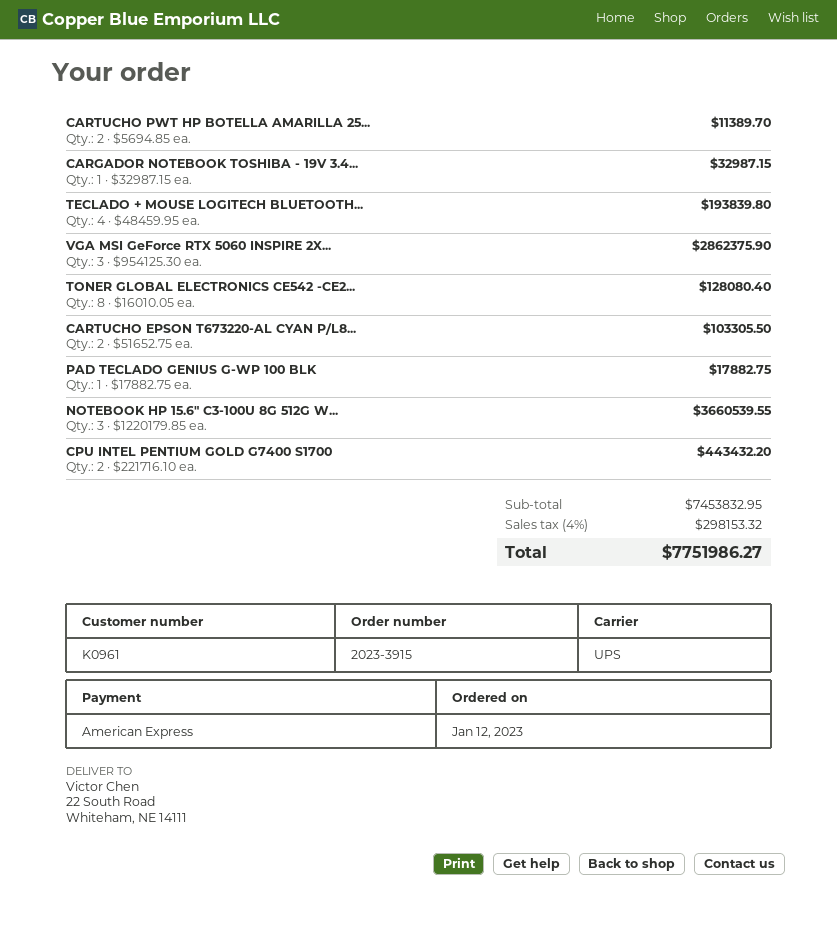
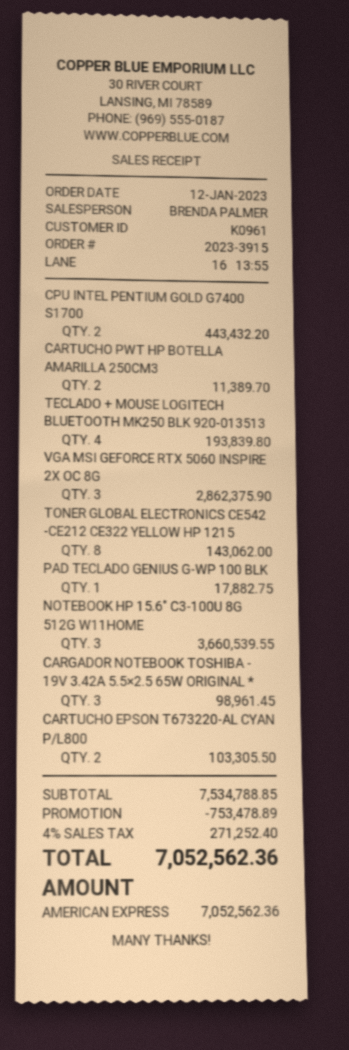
CARGADOR NOTEBOOK TOSHIBA - 19V 3.4...: 1 for 32987.15 -> 3 for 98961.45
TONER GLOBAL ELECTRONICS CE542 -CE2...: 8 for 128080.40 -> 8 for 143062.00
subtotal: 7453832.95 -> 7534788.85
discount: none -> 753478.89
tax: 4% = 298153.32 -> 4% = 271252.40
total: 7751986.27 -> 7052562.36

